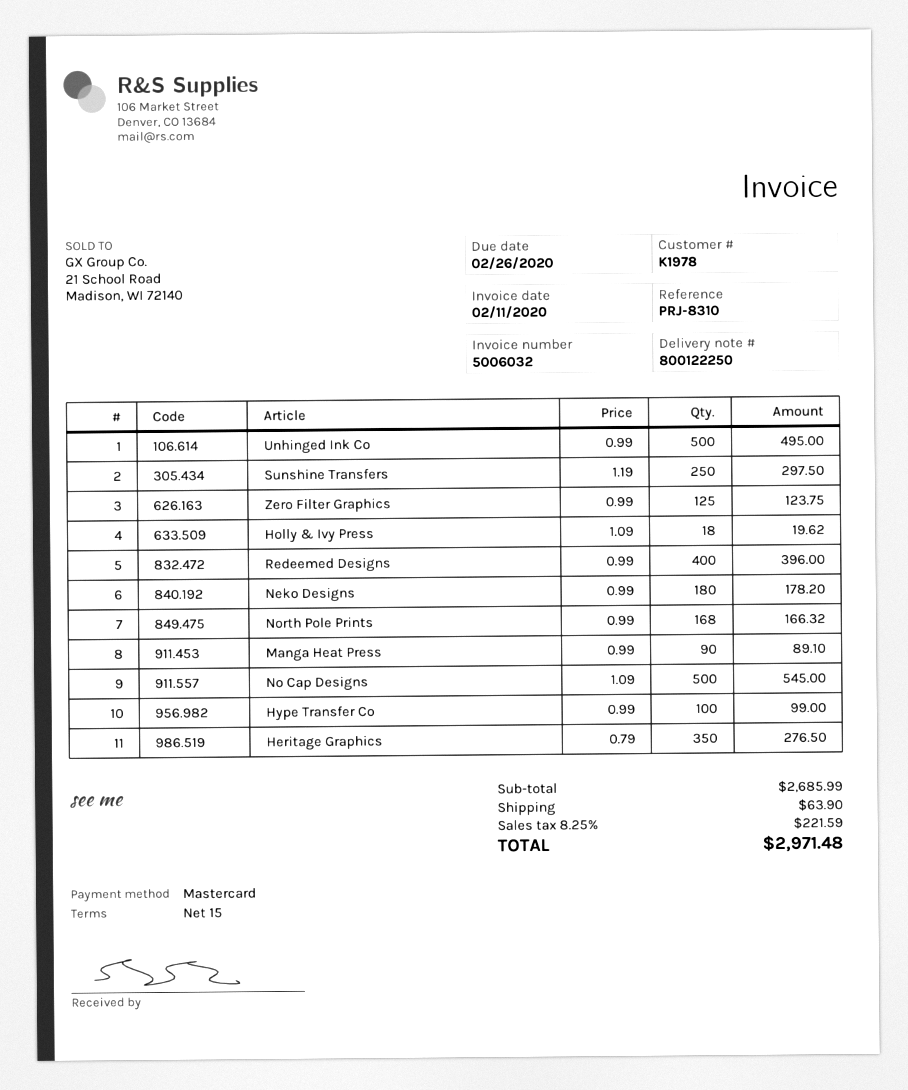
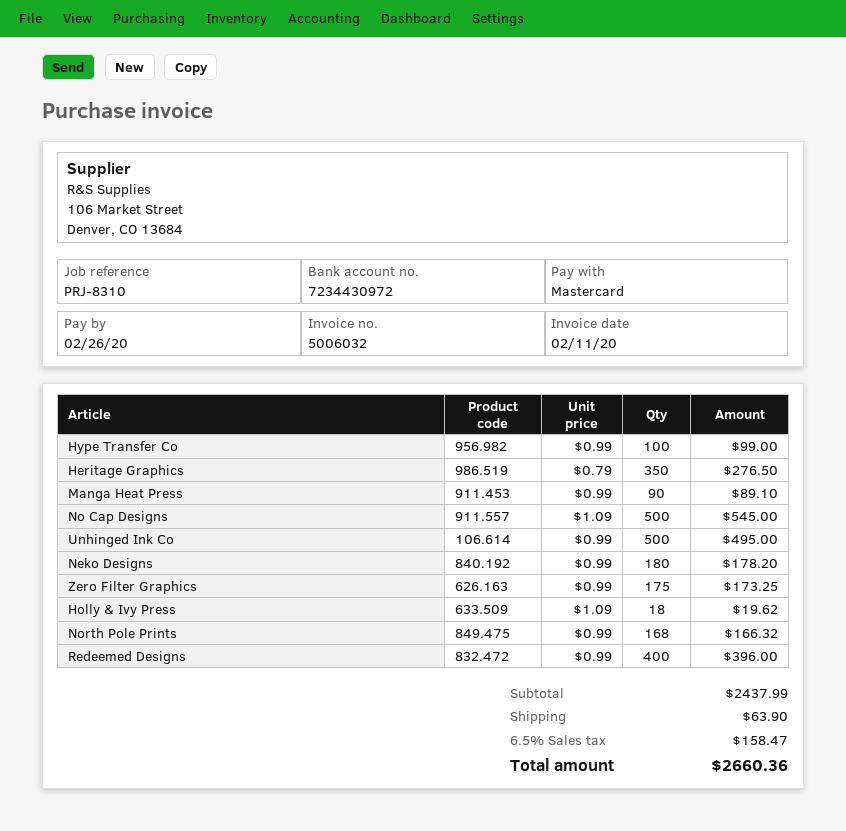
Sunshine Transfers: 250 x 1.19 = 297.50 -> none
Zero Filter Graphics: 125 x 0.99 = 123.75 -> 175 x 0.99 = 173.25
subtotal: 2685.99 -> 2437.99
tax: 8.25% = 221.59 -> 6.5% = 158.47
total: 2971.48 -> 2660.36

